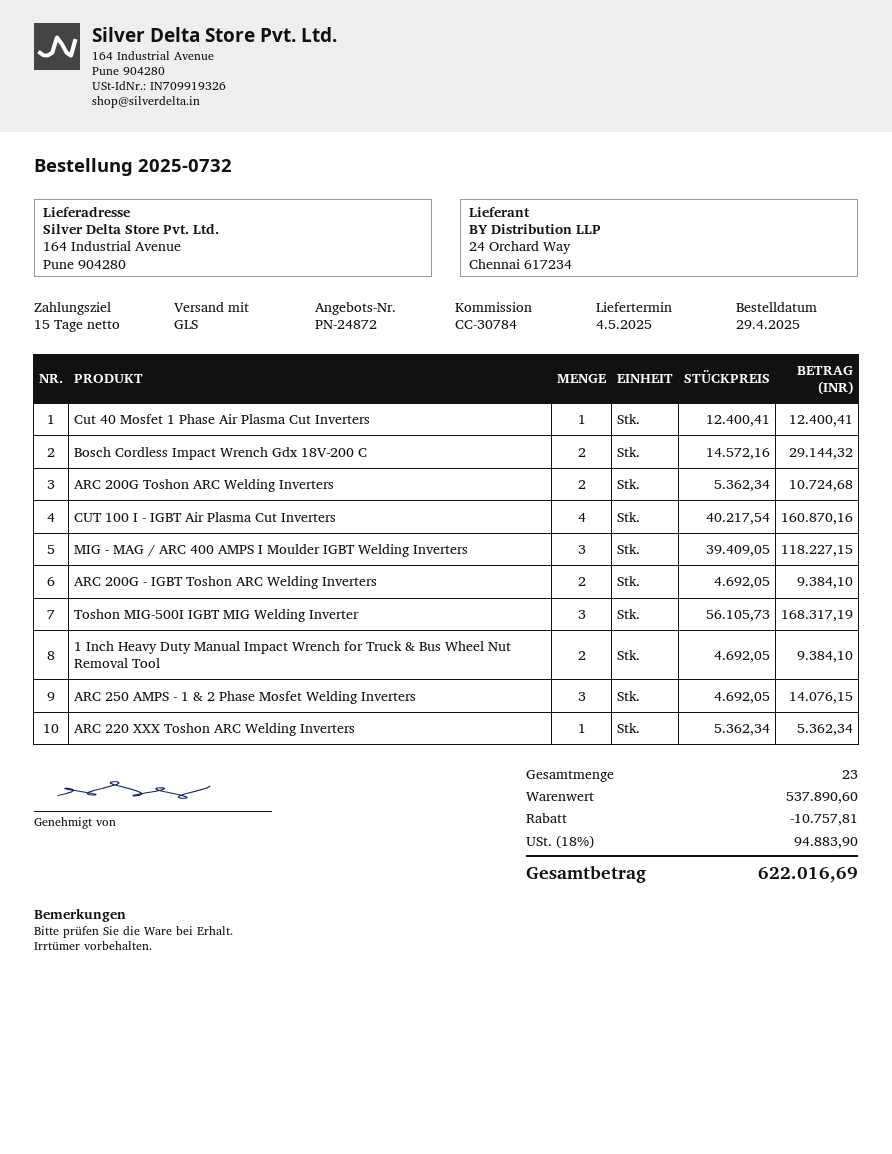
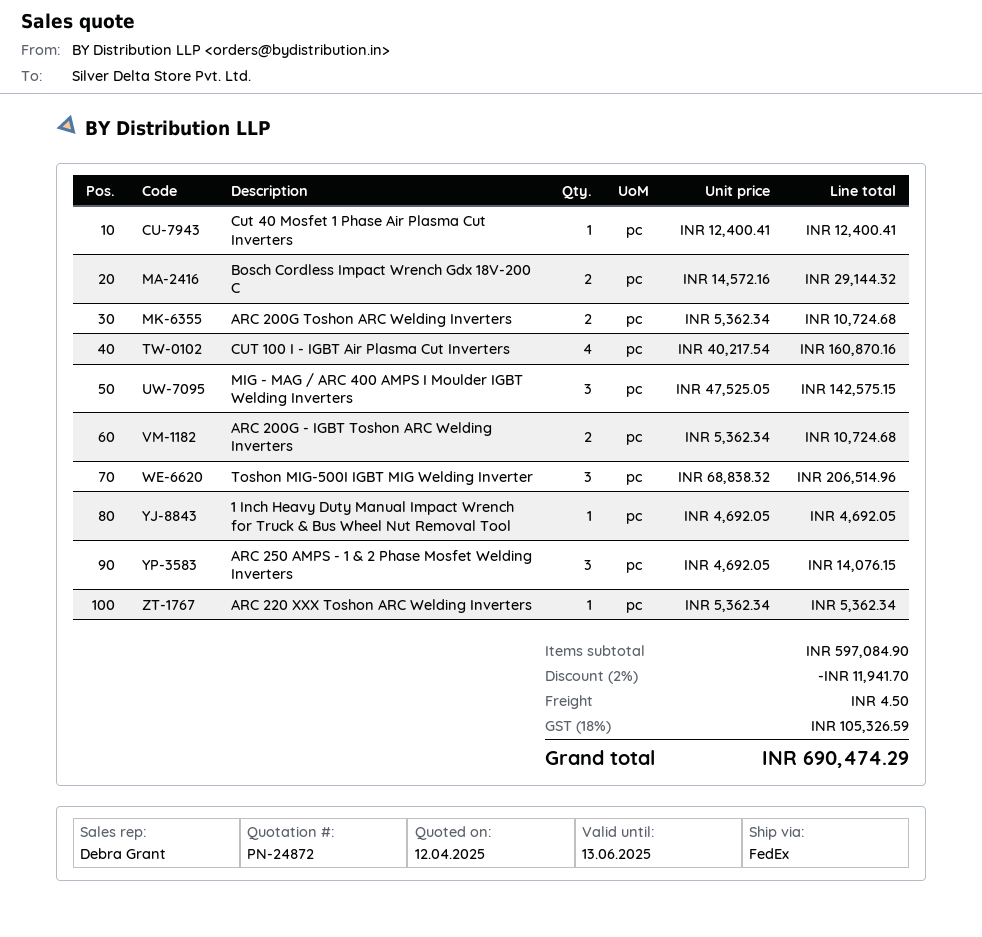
shipping method: GLS -> FedEx
MIG - MAG / ARC 400 AMPS I Moulder IGBT Welding Inverters: 3 x 39409.05 = 118227.15 -> 3 x 47525.05 = 142575.15
ARC 200G - IGBT Toshon ARC Welding Inverters: 2 x 4692.05 = 9384.10 -> 2 x 5362.34 = 10724.68
Toshon MIG-500I IGBT MIG Welding Inverter: 3 x 56105.73 = 168317.19 -> 3 x 68838.32 = 206514.96
1 Inch Heavy Duty Manual Impact Wrench for Truck & Bus Wheel Nut Removal Tool: 2 x 4692.05 = 9384.10 -> 1 x 4692.05 = 4692.05
subtotal: 537890.60 -> 597084.90
discount: 10757.81 -> 11941.70
shipping: none -> 4.50
tax: 18% = 94883.90 -> 18% = 105326.59
total: 622016.69 -> 690474.29

